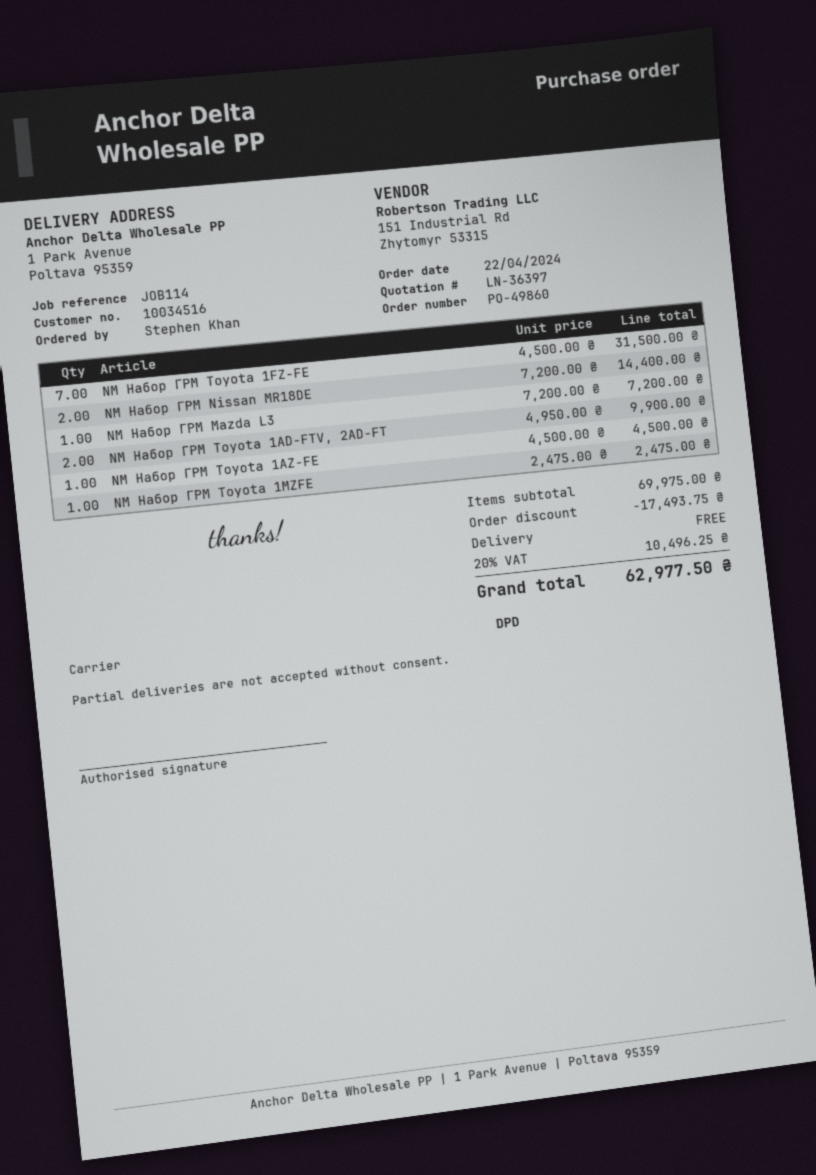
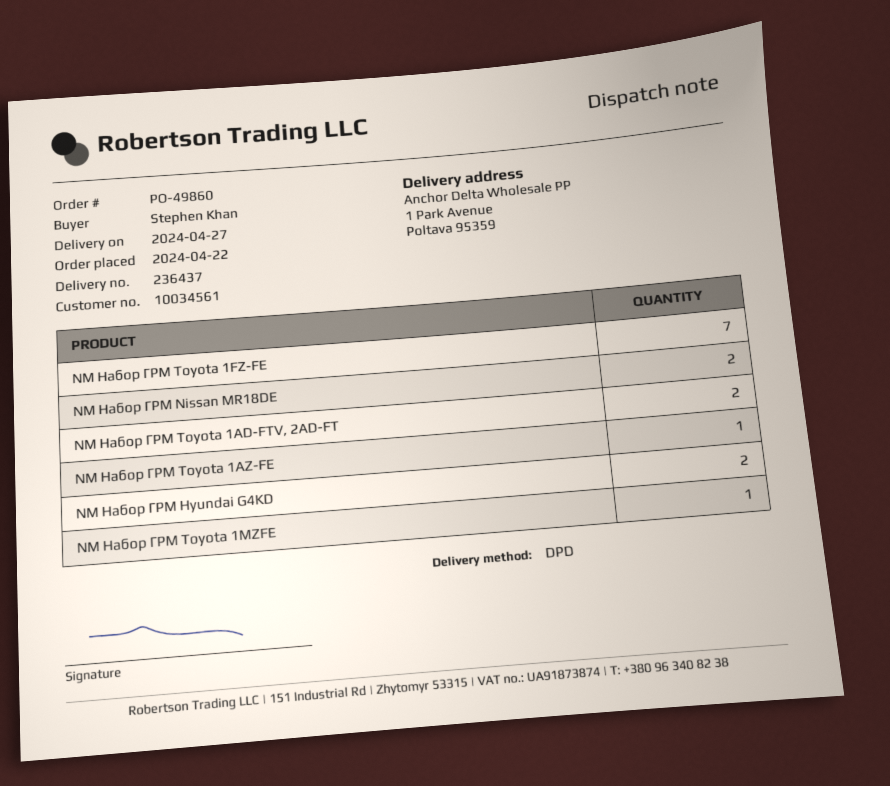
customer number: 10034516 -> 10034561
NM Набор ГРМ Mazda L3: 1 -> none
NM Набор ГРМ Hyundai G4KD: none -> 2

